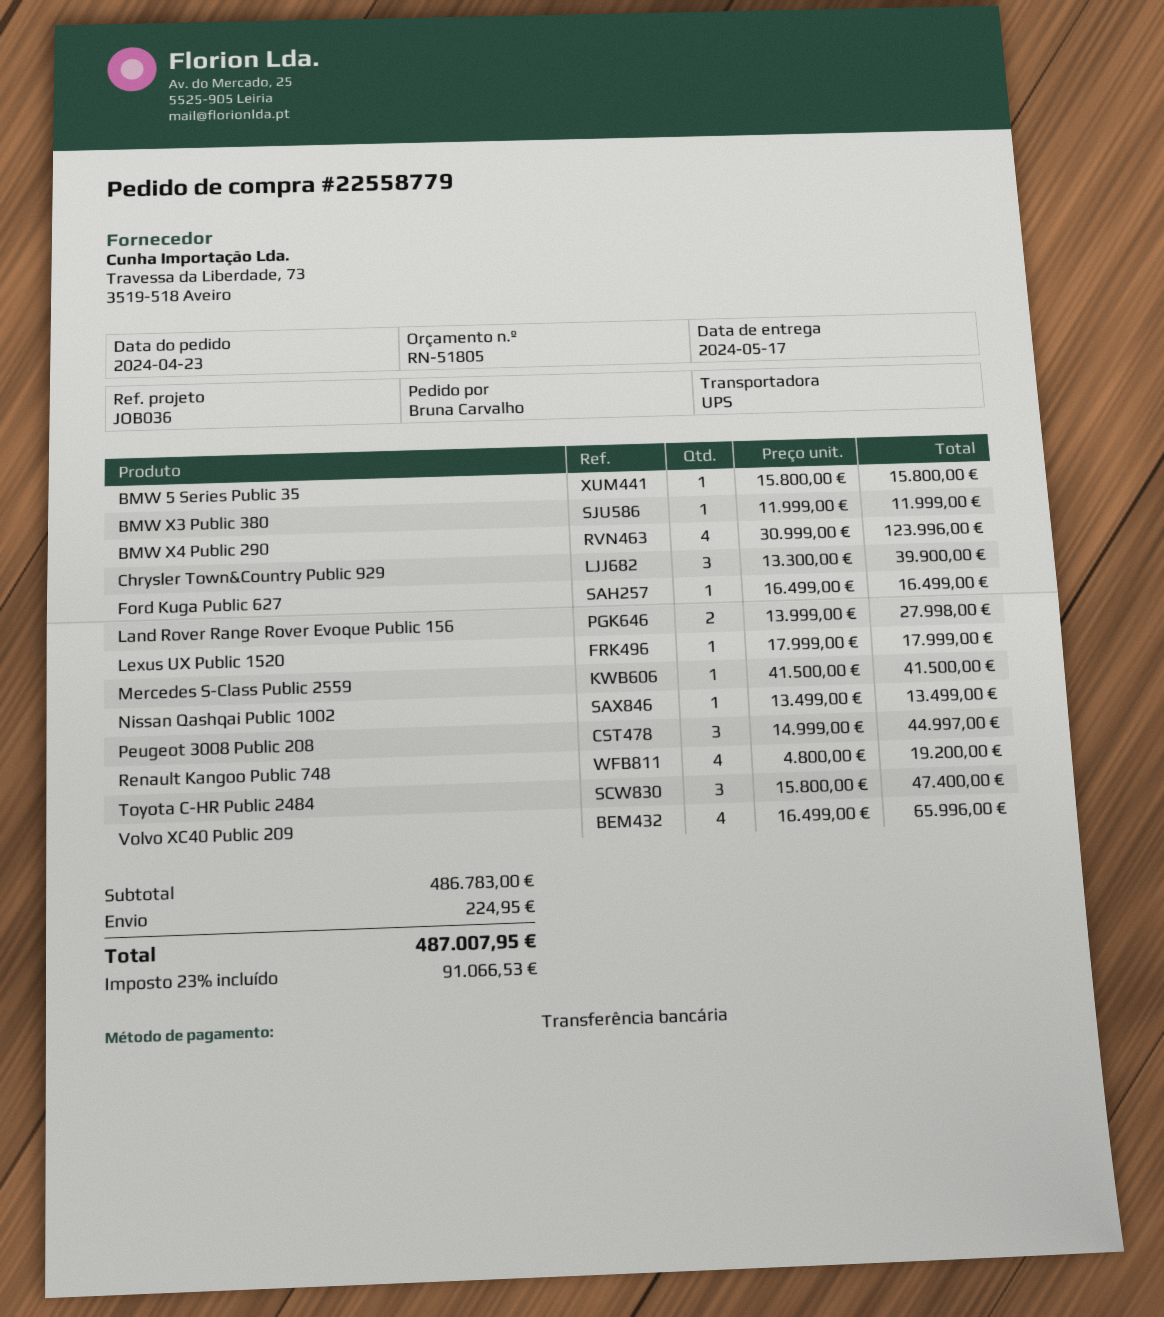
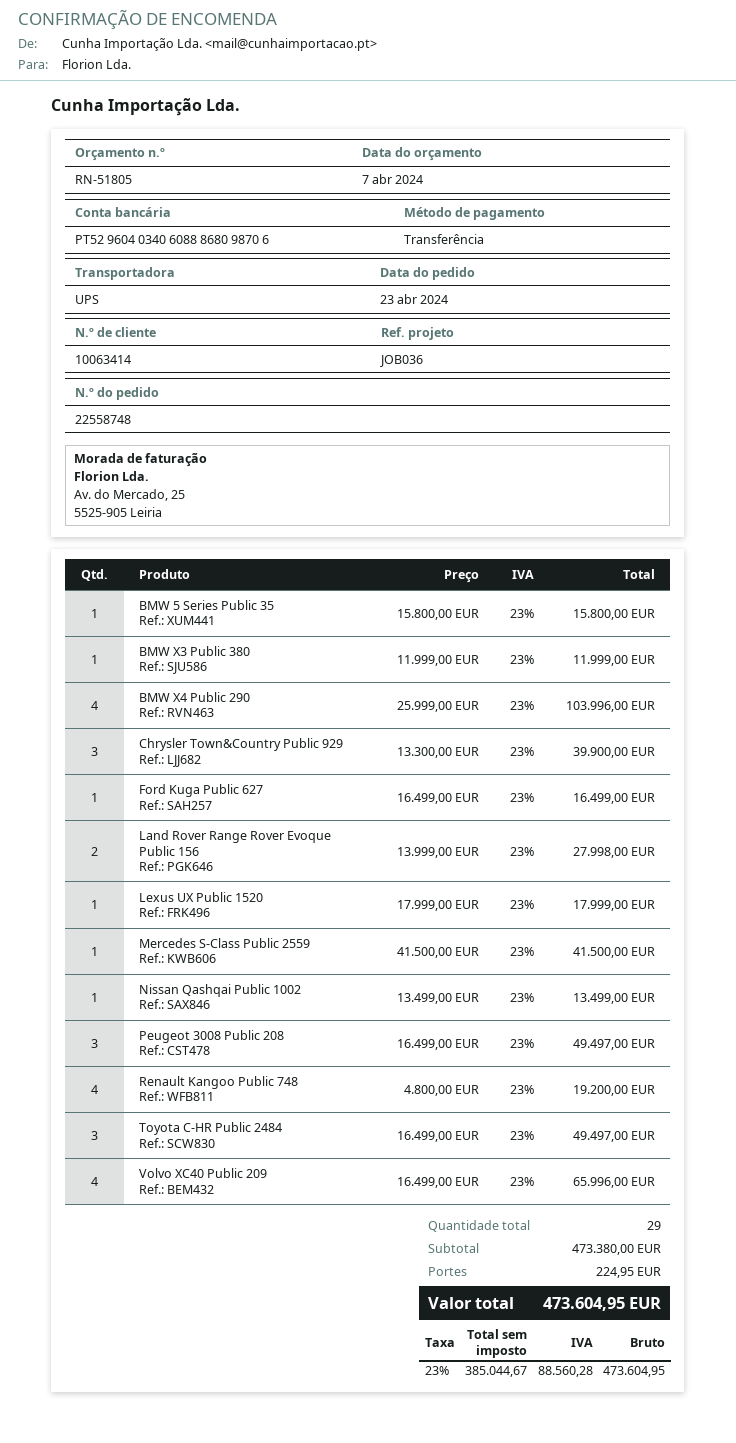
order number: 22558779 -> 22558748
BMW X4 Public 290: 4 x 30999.00 = 123996.00 -> 4 x 25999.00 = 103996.00
Peugeot 3008 Public 208: 3 x 14999.00 = 44997.00 -> 3 x 16499.00 = 49497.00
Toyota C-HR Public 2484: 3 x 15800.00 = 47400.00 -> 3 x 16499.00 = 49497.00
subtotal: 486783.00 -> 473380.00
tax: 23% = 91066.53 -> 23% = 88560.28
total: 487007.95 -> 473604.95

